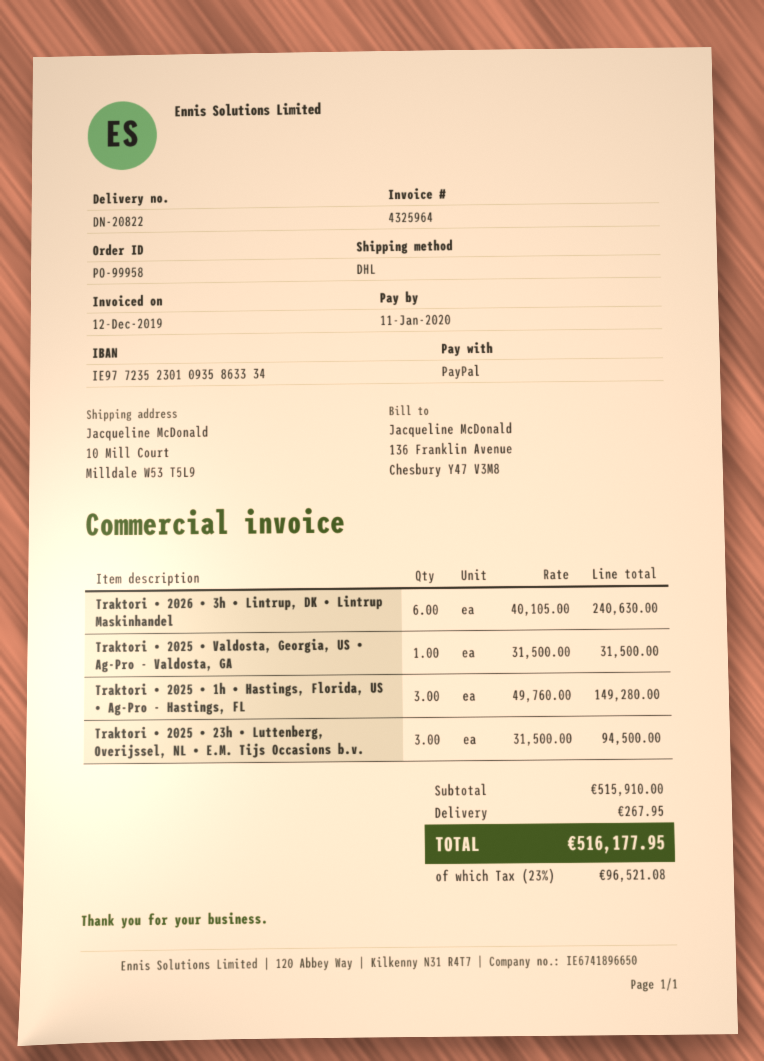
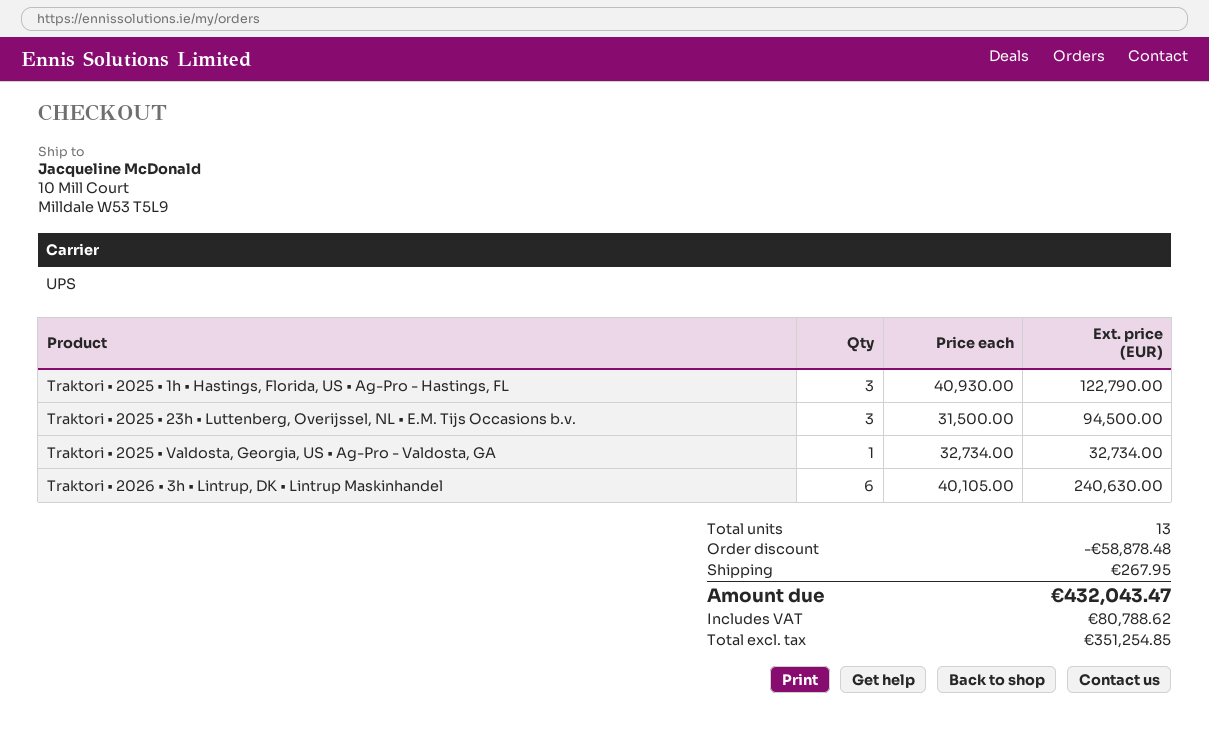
shipping method: DHL -> UPS
Traktori • 2025 • Valdosta, Georgia, US • Ag-Pro - Valdosta, GA: 1 x 31500.00 = 31500.00 -> 1 x 32734.00 = 32734.00
Traktori • 2025 • 1h • Hastings, Florida, US • Ag-Pro - Hastings, FL: 3 x 49760.00 = 149280.00 -> 3 x 40930.00 = 122790.00
discount: none -> 58878.48
tax: 96521.08 -> 80788.62
total: 516177.95 -> 432043.47

